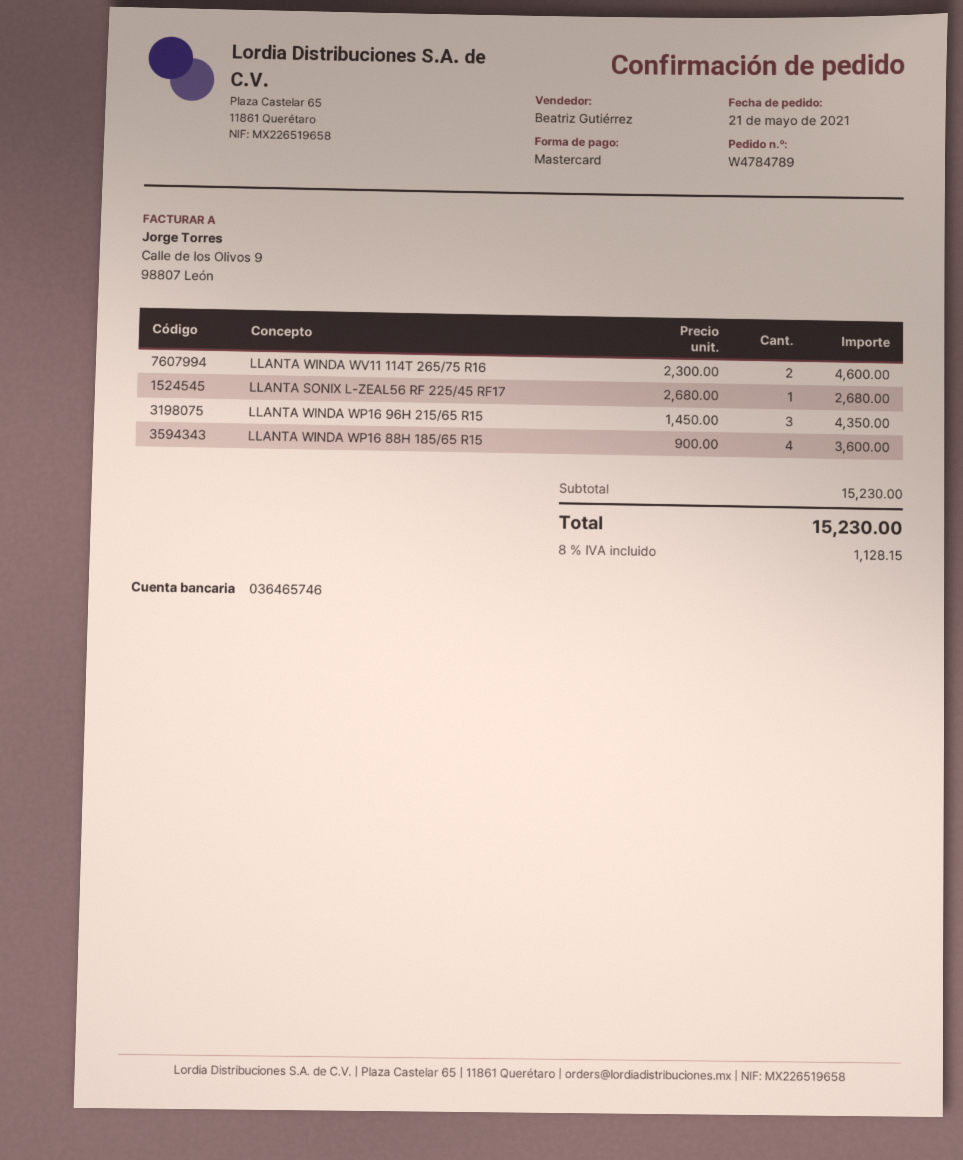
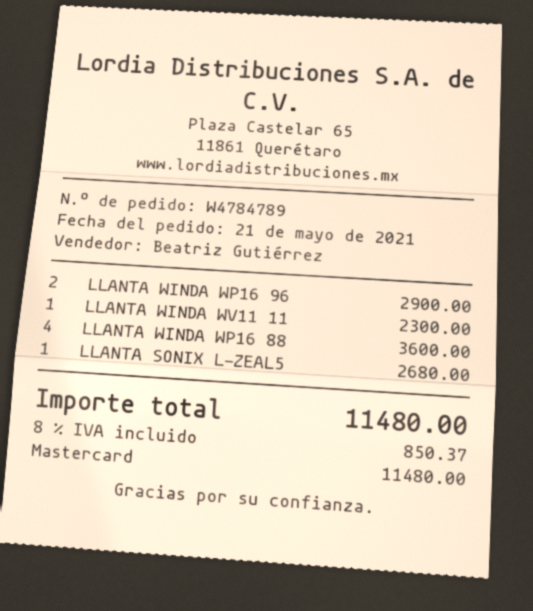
LLANTA WINDA WV11 114T 265/75 R16: 2 for 4600.00 -> 1 for 2300.00
LLANTA WINDA WP16 96H 215/65 R15: 3 for 4350.00 -> 2 for 2900.00
tax: 8% = 1128.15 -> 8% = 850.37
total: 15230.00 -> 11480.00

